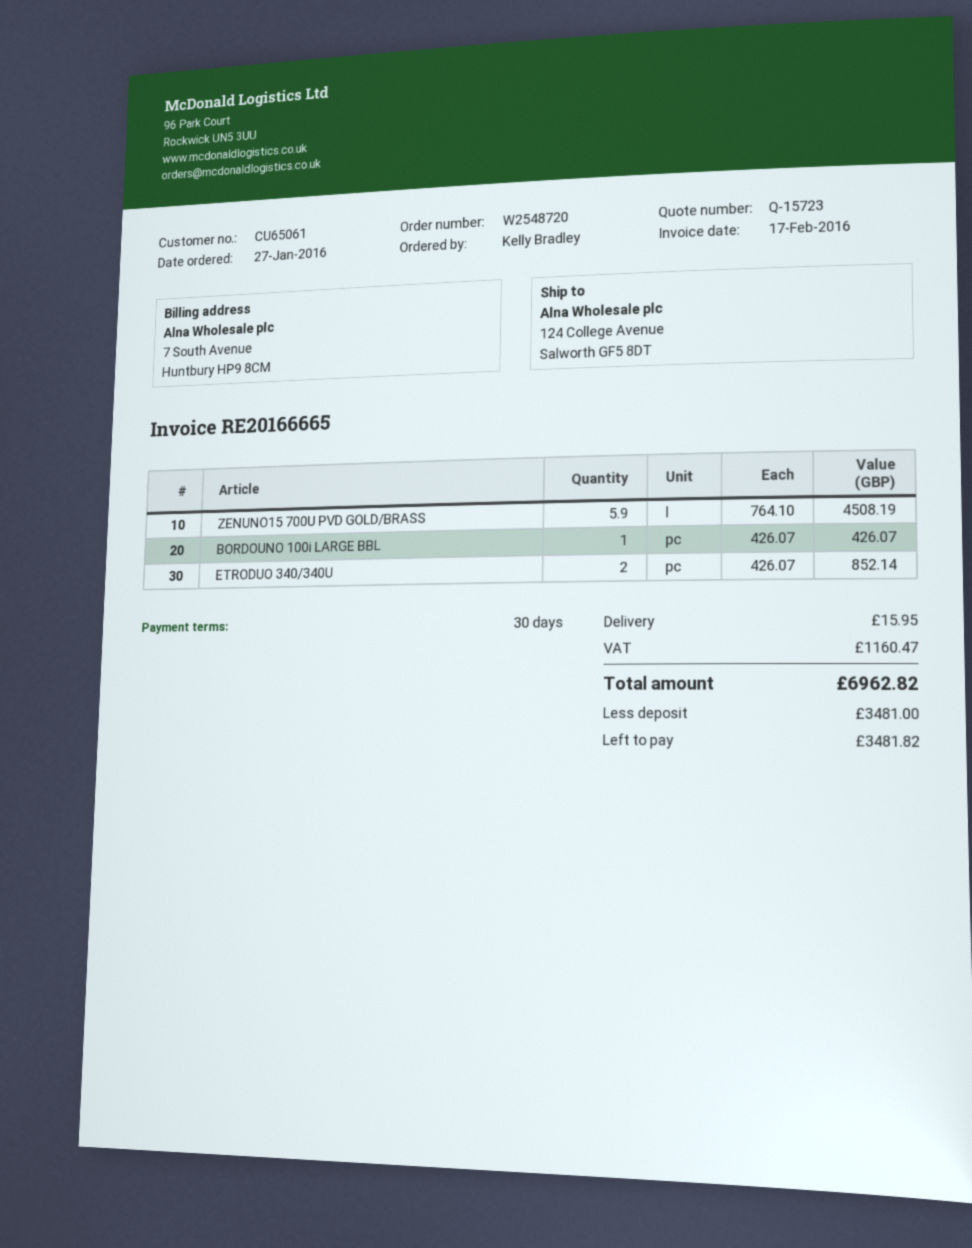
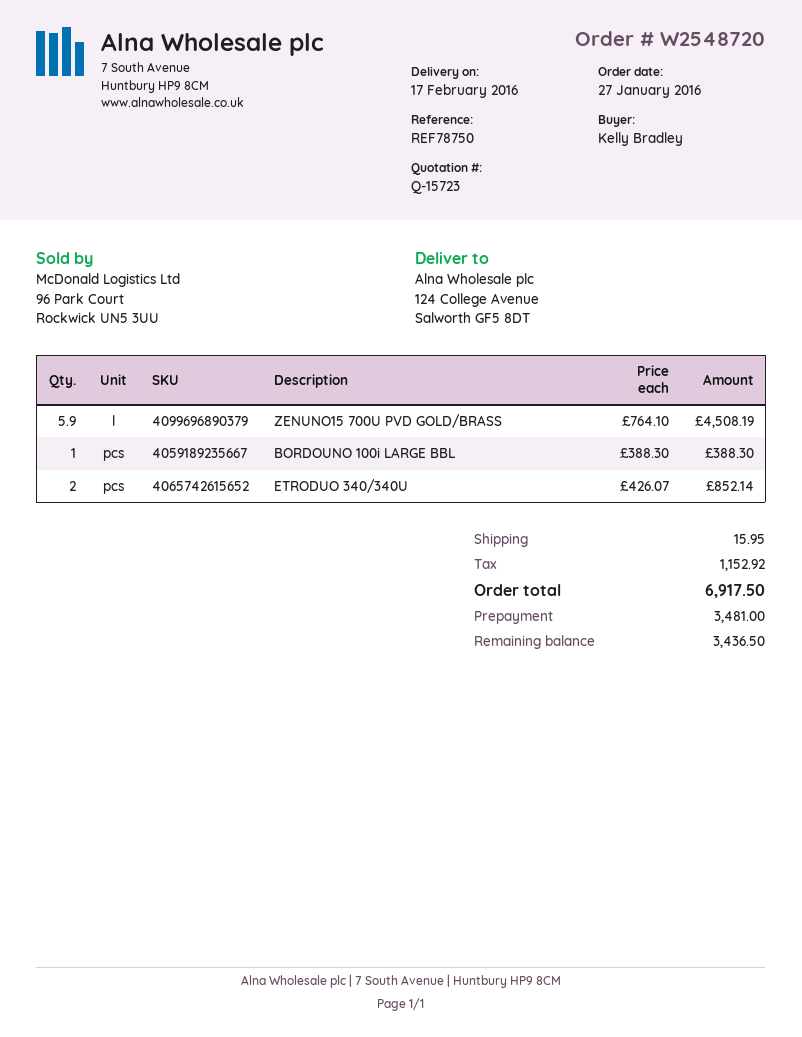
BORDOUNO 100i LARGE BBL: 1 x 426.07 = 426.07 -> 1 x 388.30 = 388.30
tax: 1160.47 -> 1152.92
total: 6962.82 -> 6917.50
balance: 3481.82 -> 3436.50

